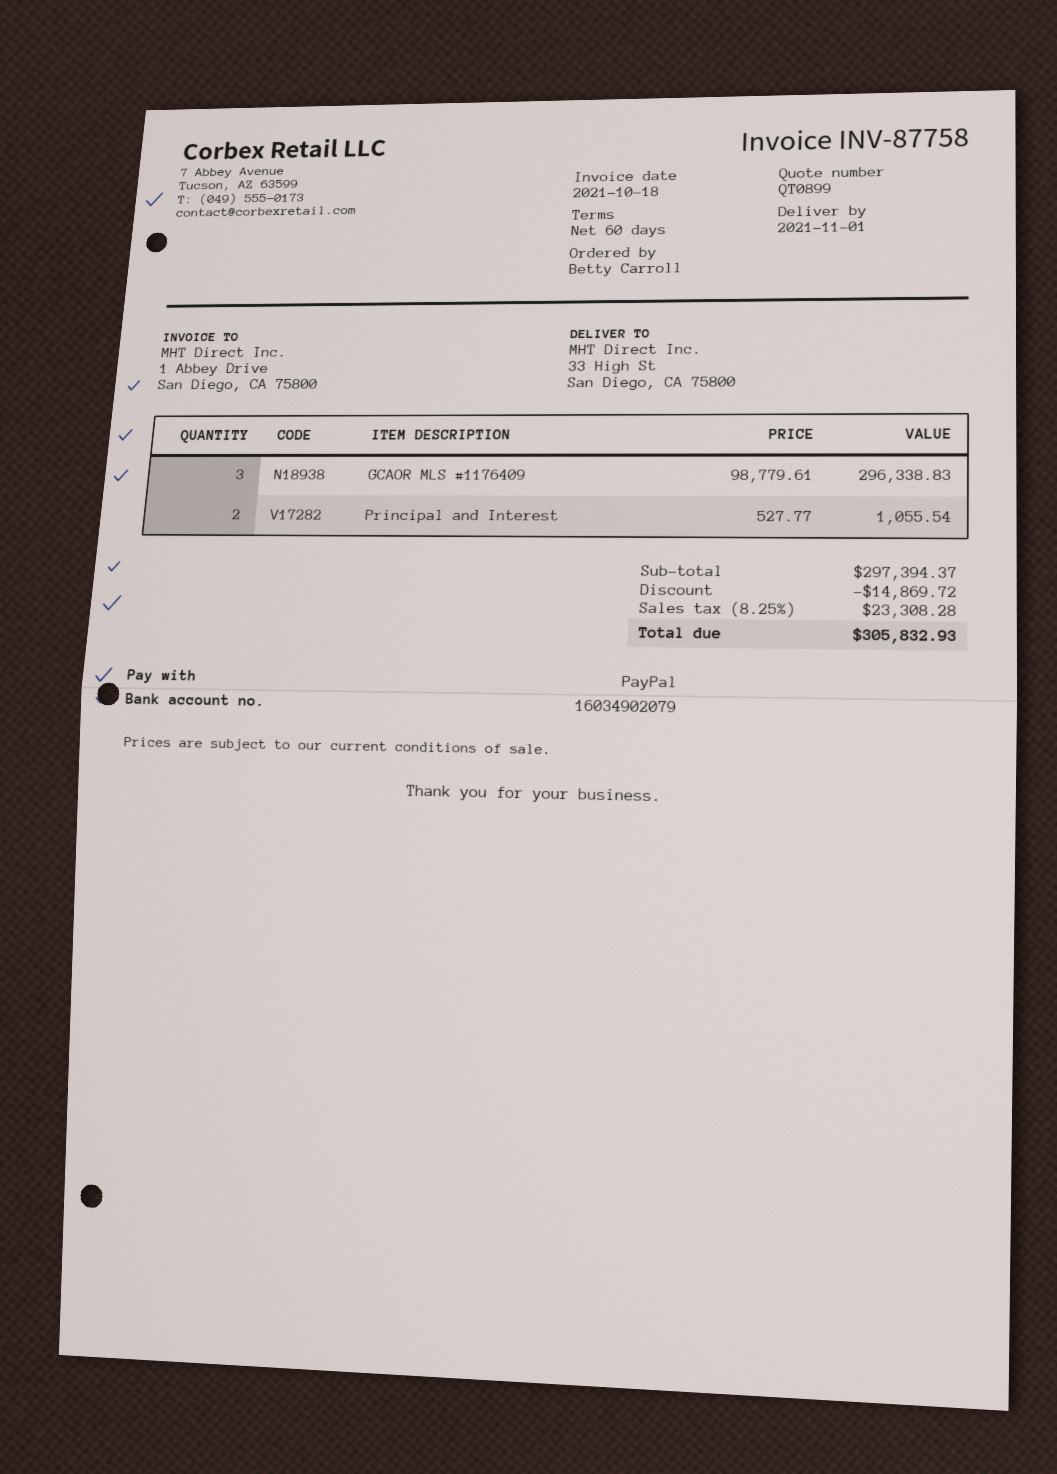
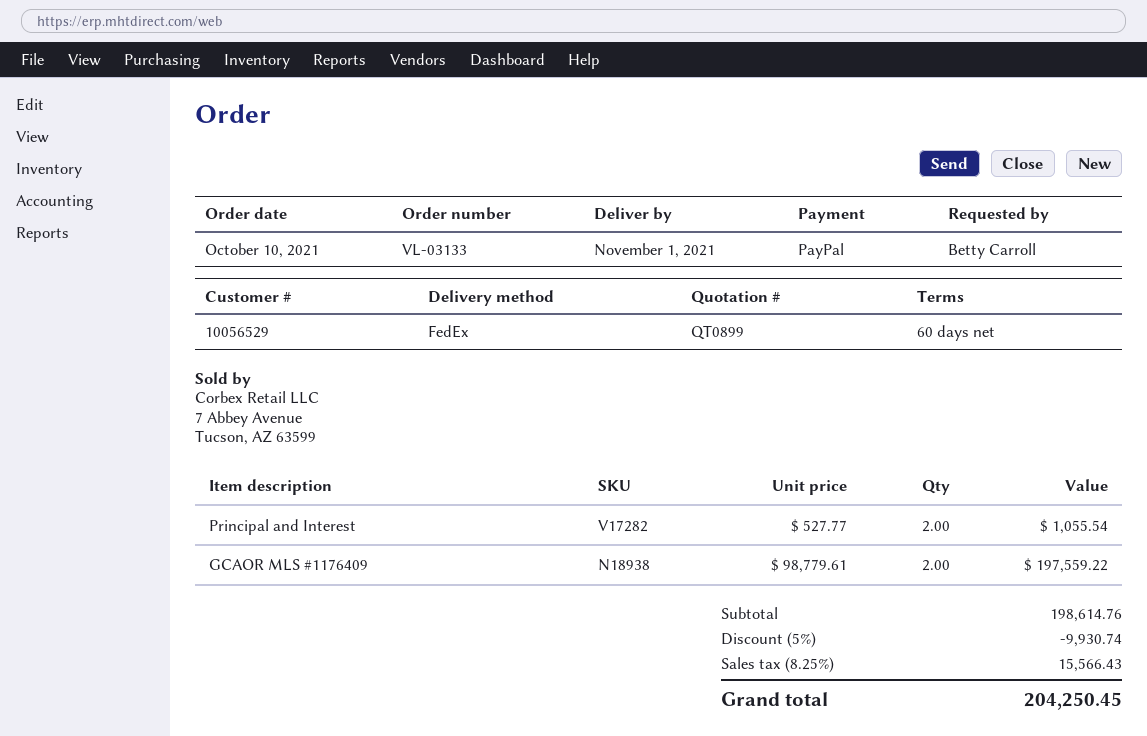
GCAOR MLS #1176409: 3 x 98779.61 = 296338.83 -> 2 x 98779.61 = 197559.22
subtotal: 297394.37 -> 198614.76
discount: 14869.72 -> 9930.74
tax: 8.25% = 23308.28 -> 8.25% = 15566.43
total: 305832.93 -> 204250.45

